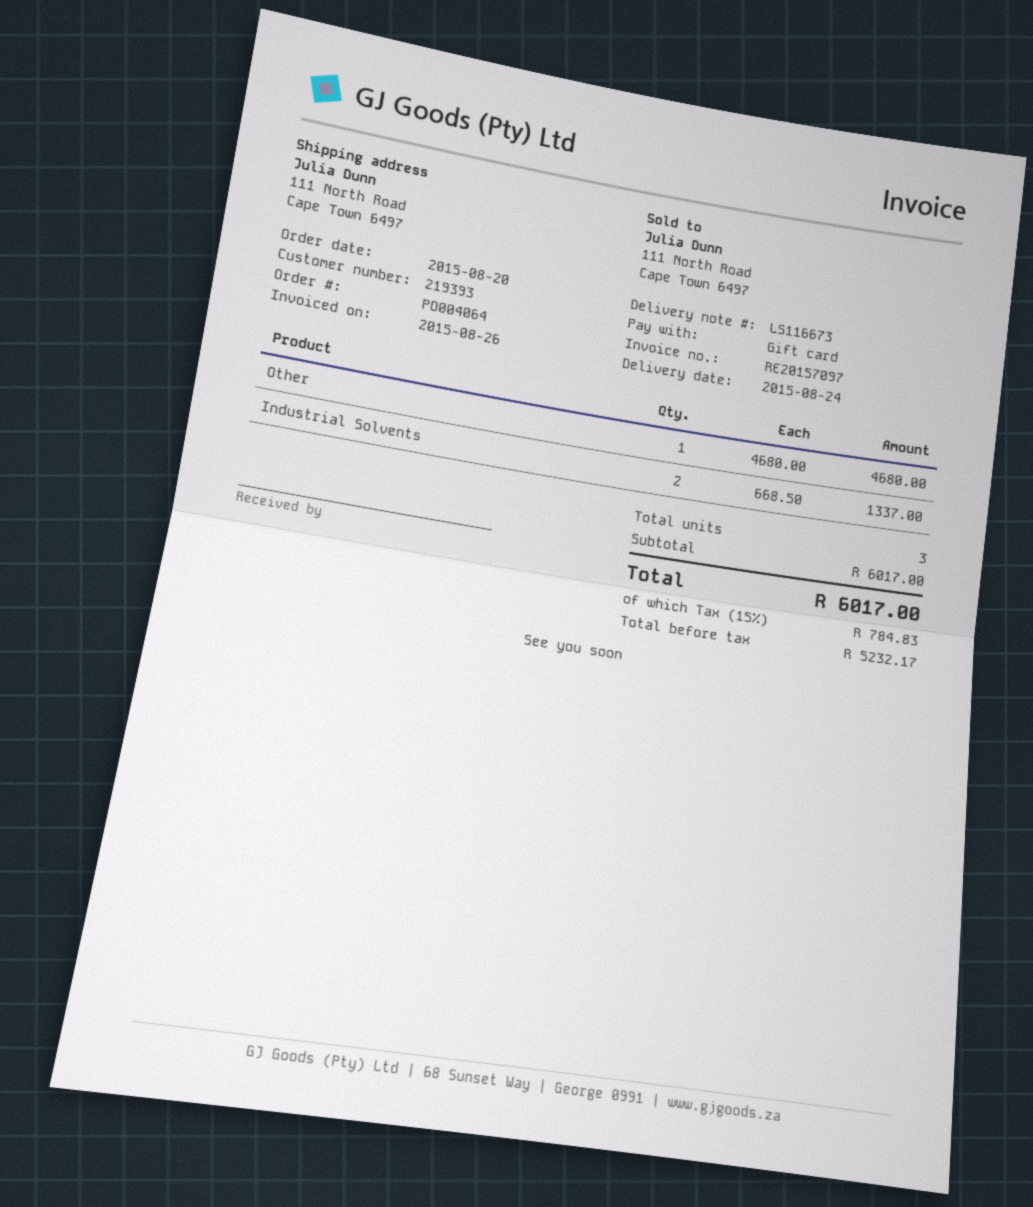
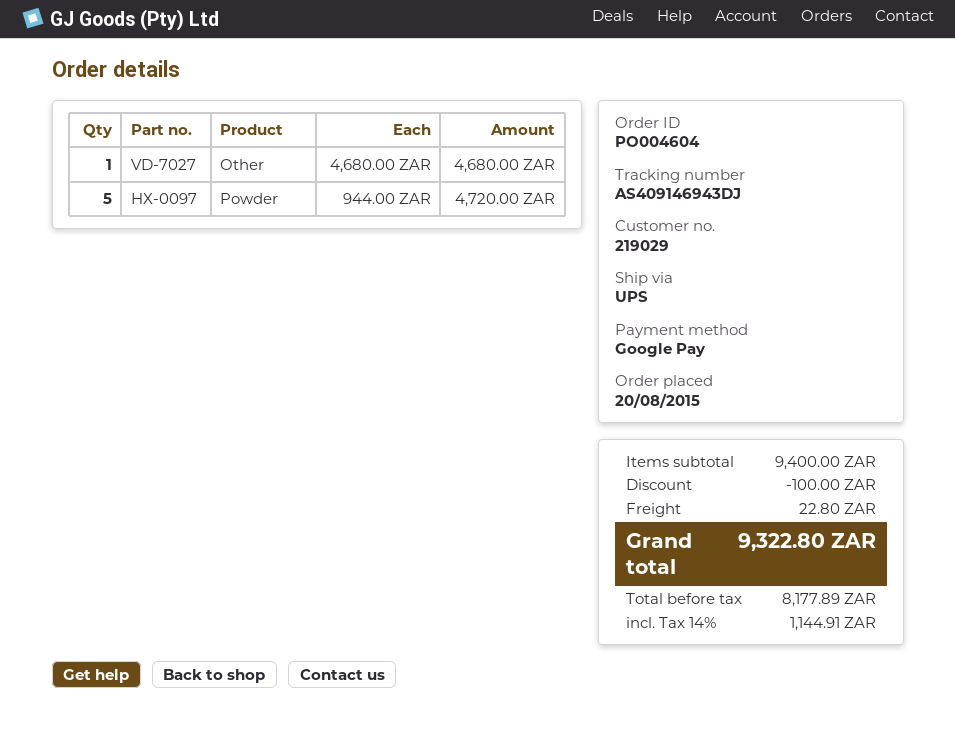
order number: PO004064 -> PO004604
customer number: 219393 -> 219029
payment method: gift card -> Google Pay
Industrial Solvents: 2 x 668.50 = 1337.00 -> none
Powder: none -> 5 x 944.00 = 4720.00
subtotal: 6017.00 -> 9400.00
discount: none -> 100.00
shipping: none -> 22.80
net: 5232.17 -> 8177.89
tax: 15% = 784.83 -> 14% = 1144.91
total: 6017.00 -> 9322.80

